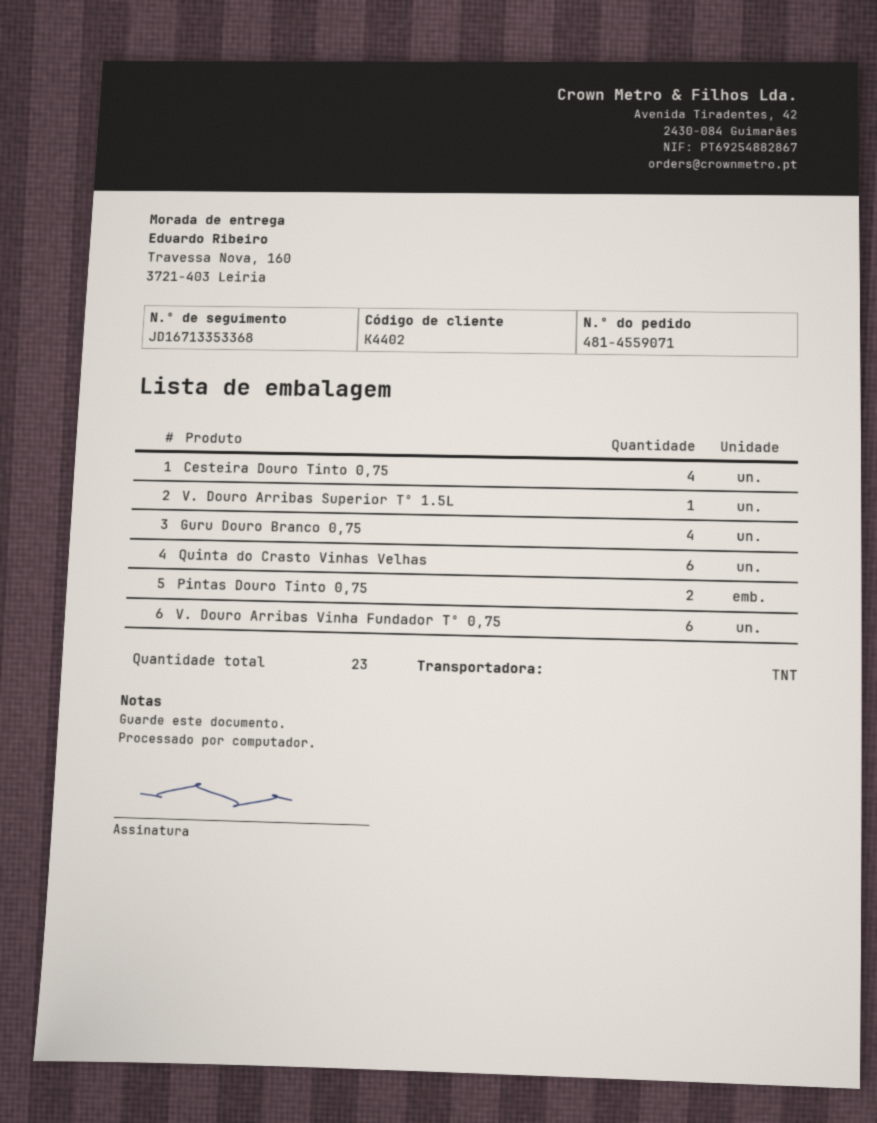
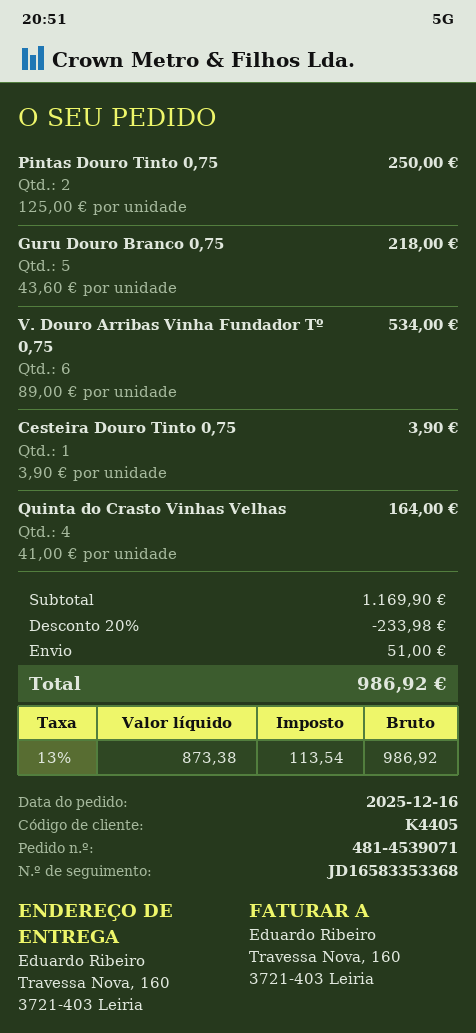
order number: 481-4559071 -> 481-4539071
customer number: K4402 -> K4405
tracking number: JD16713353368 -> JD16583353368
Cesteira Douro Tinto 0,75: 4 -> 1
V. Douro Arribas Superior Tº 1.5L: 1 -> none
Guru Douro Branco 0,75: 4 -> 5
Quinta do Crasto Vinhas Velhas: 6 -> 4

